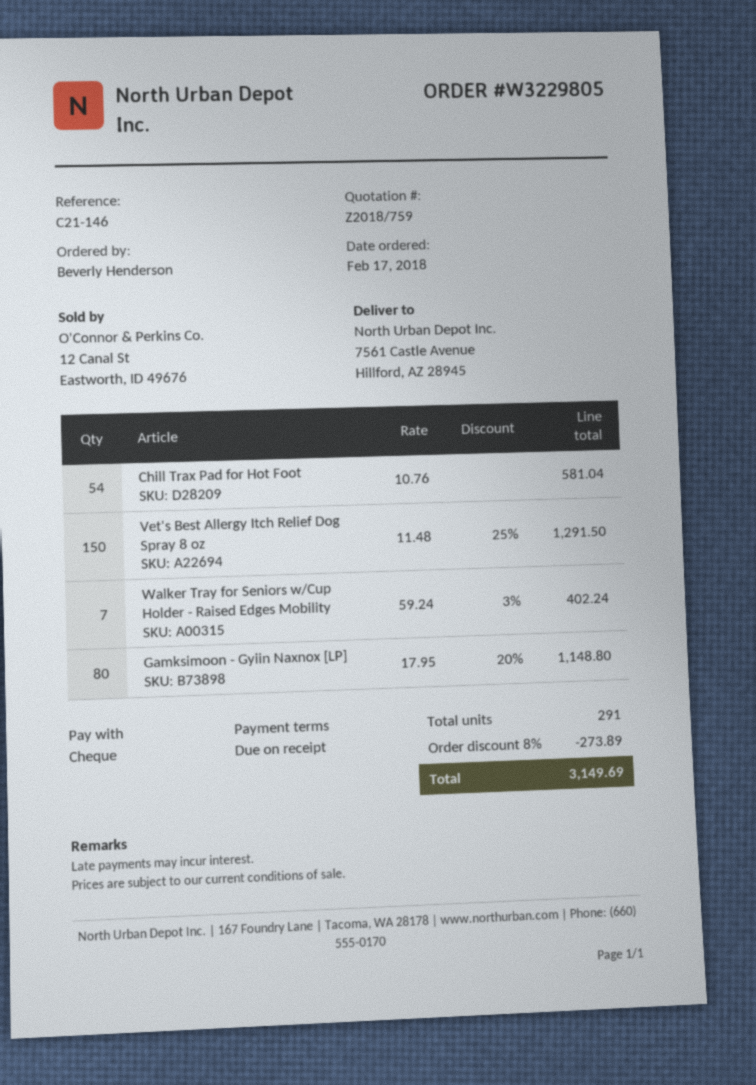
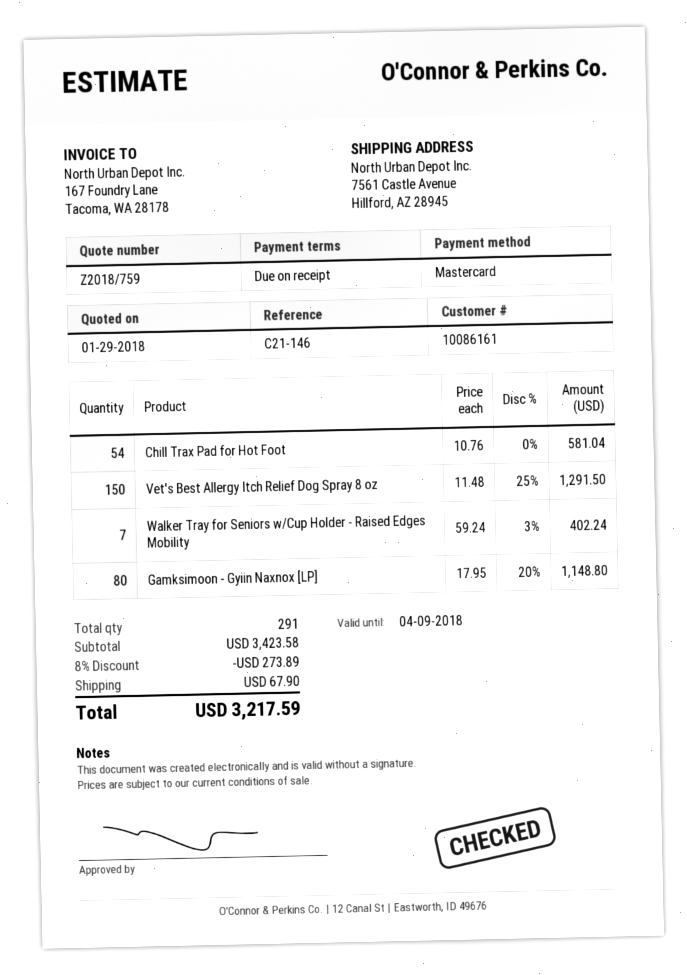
payment method: cheque -> Mastercard
shipping: none -> 67.90
total: 3149.69 -> 3217.59

